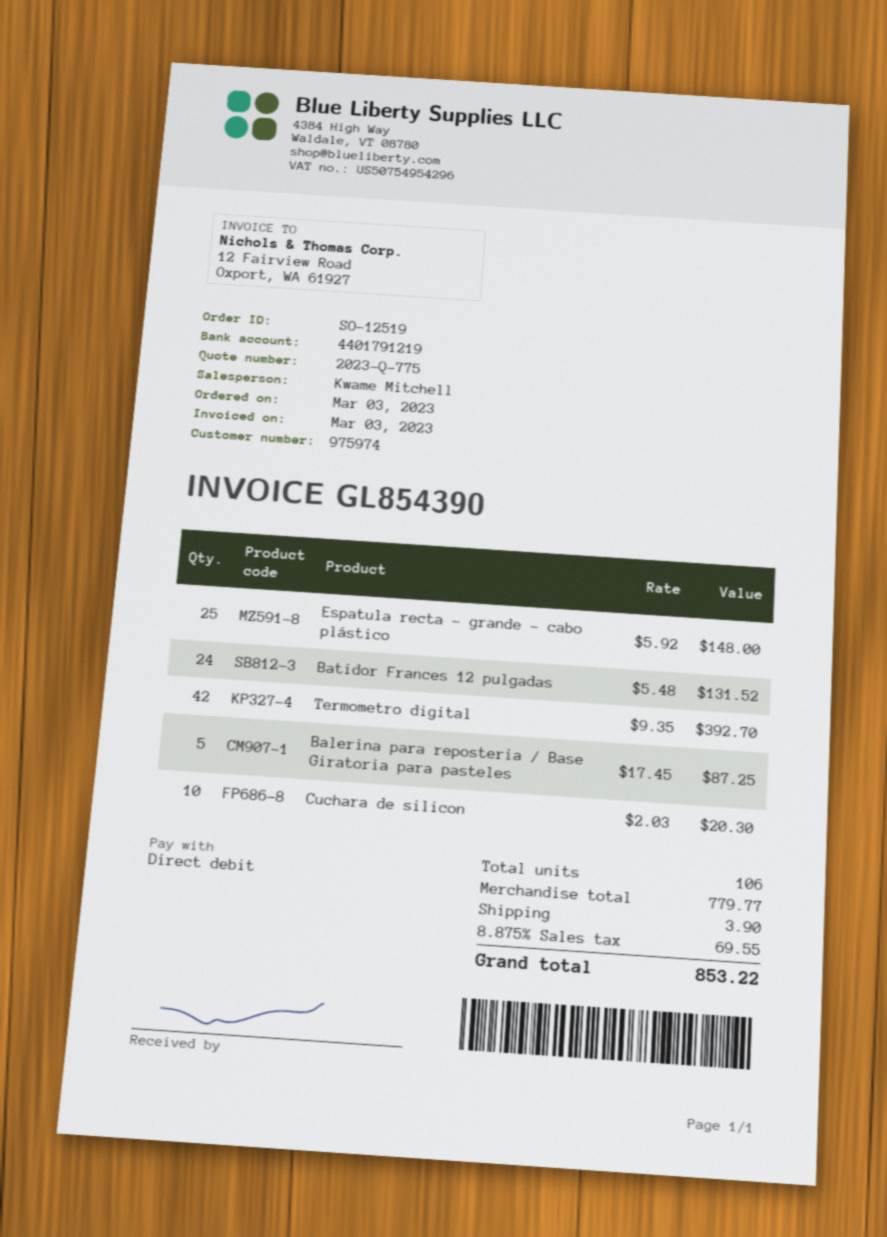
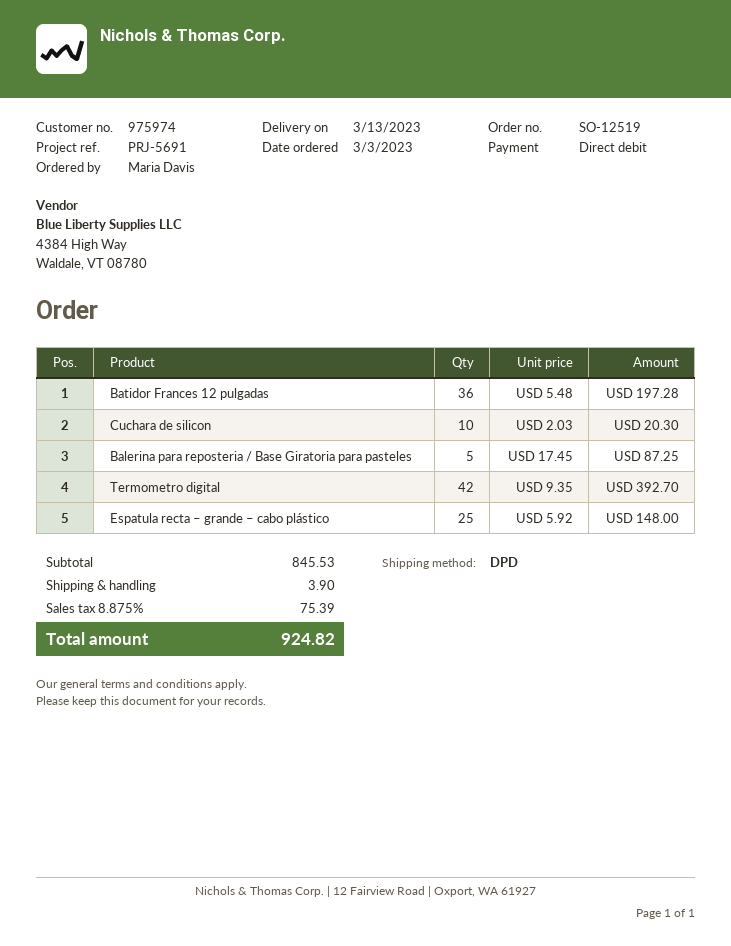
Batidor Frances 12 pulgadas: 24 x 5.48 = 131.52 -> 36 x 5.48 = 197.28
subtotal: 779.77 -> 845.53
tax: 8.875% = 69.55 -> 8.875% = 75.39
total: 853.22 -> 924.82

